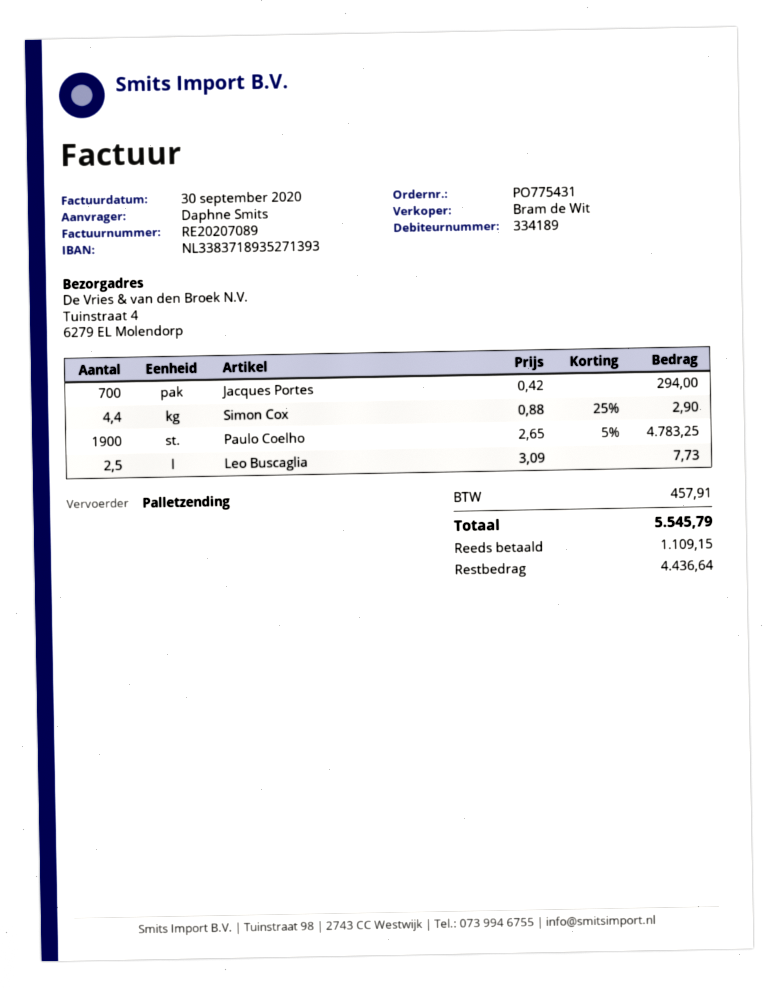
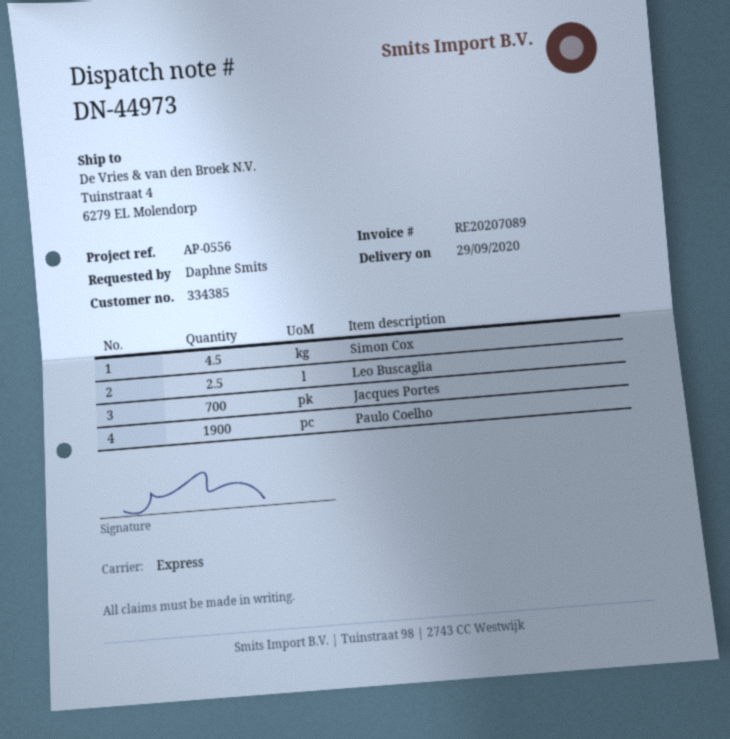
customer number: 334189 -> 334385
shipping method: pallet freight -> express
Simon Cox: 4.4 -> 4.5

